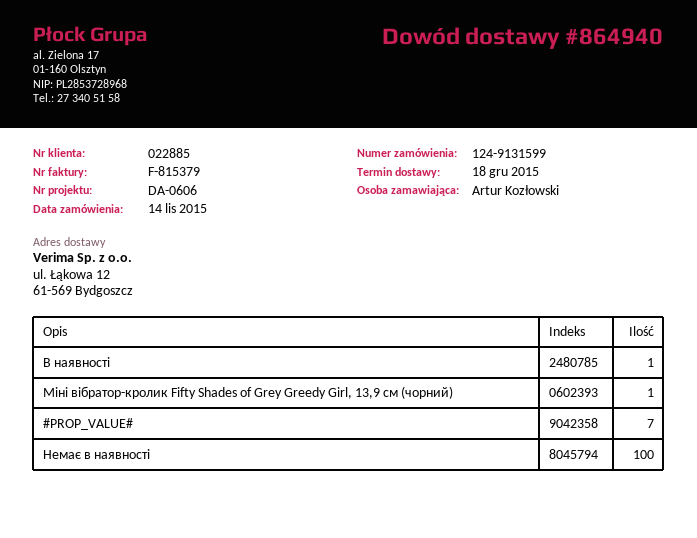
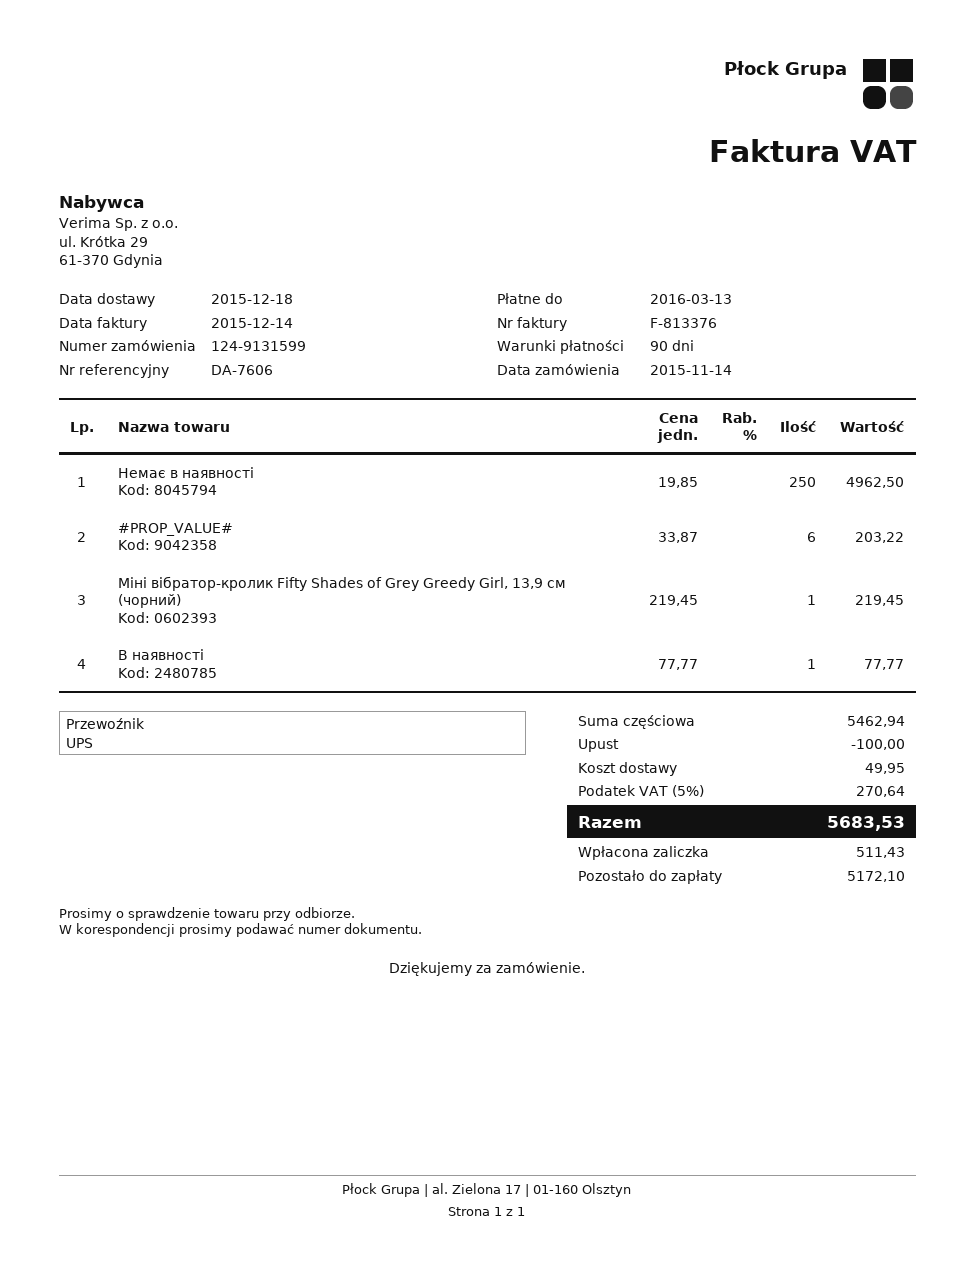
invoice number: F-815379 -> F-813376
reference: DA-0606 -> DA-7606
#PROP_VALUE#: 7 -> 6
Немає в наявності: 100 -> 250

